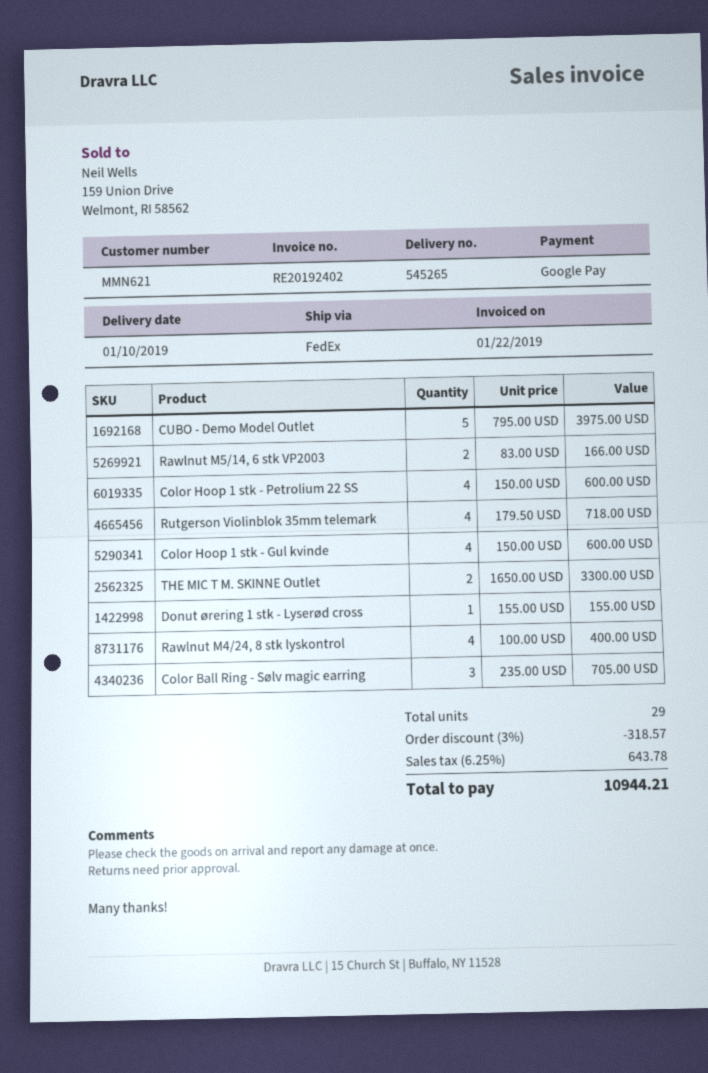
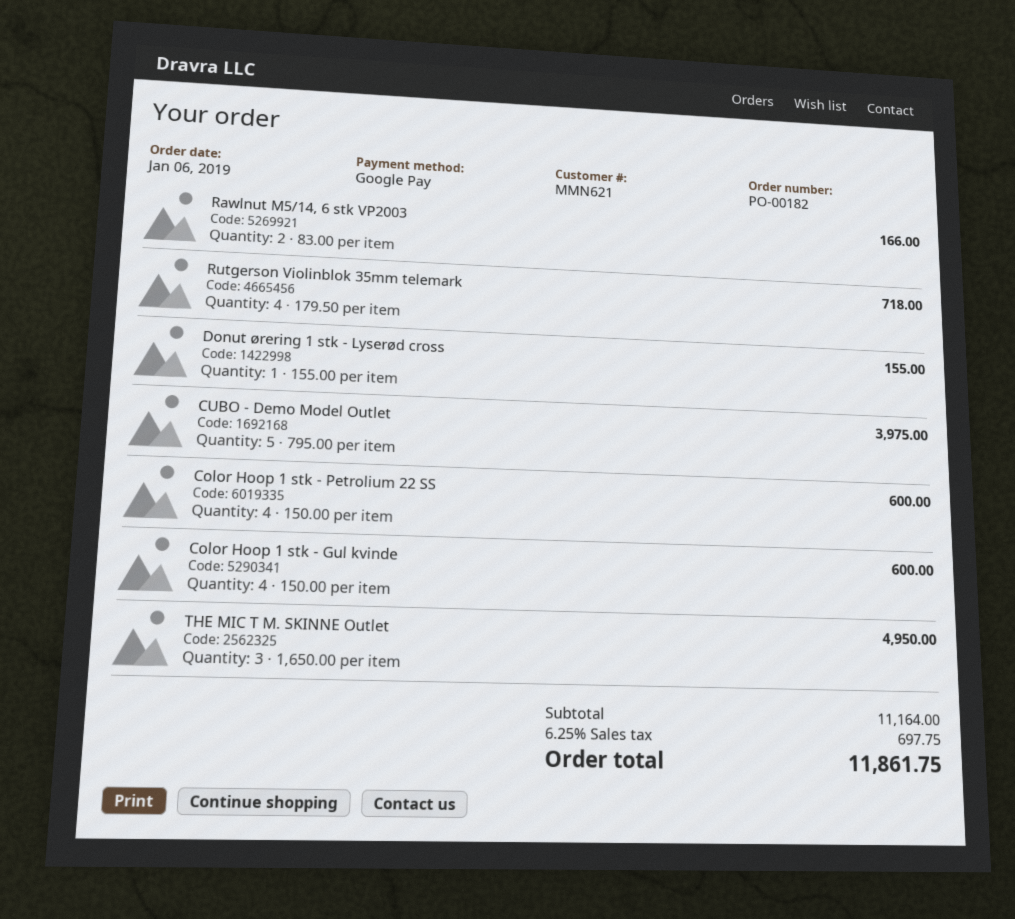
THE MIC T M. SKINNE Outlet: 2 x 1650.00 = 3300.00 -> 3 x 1650.00 = 4950.00
Rawlnut M4/24, 8 stk lyskontrol: 4 x 100.00 = 400.00 -> none
Color Ball Ring - Sølv magic earring: 3 x 235.00 = 705.00 -> none
discount: 3% = 318.57 -> none
tax: 6.25% = 643.78 -> 6.25% = 697.75
total: 10944.21 -> 11861.75

